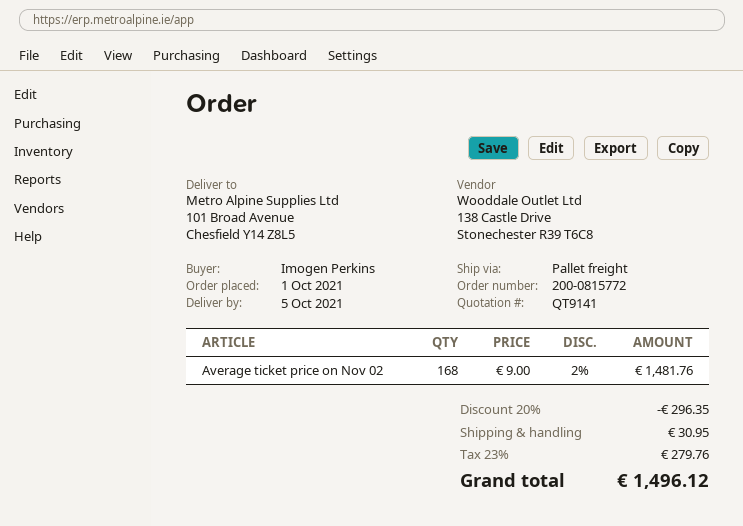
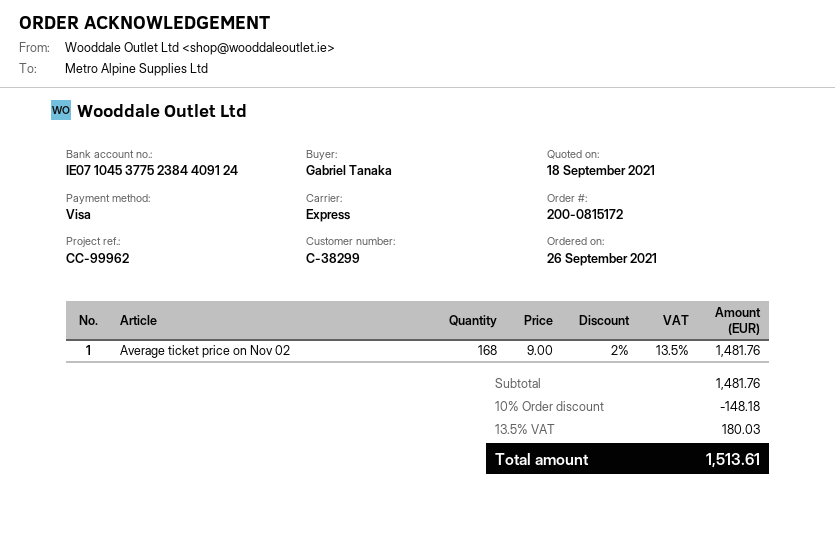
order number: 200-0815772 -> 200-0815172
order date: 2021-10-01 -> 2021-09-26
ordered by: Imogen Perkins -> Gabriel Tanaka
shipping method: pallet freight -> express
discount: 20% = 296.35 -> 10% = 148.18
shipping: 30.95 -> none
tax: 23% = 279.76 -> 13.5% = 180.03
total: 1496.12 -> 1513.61

